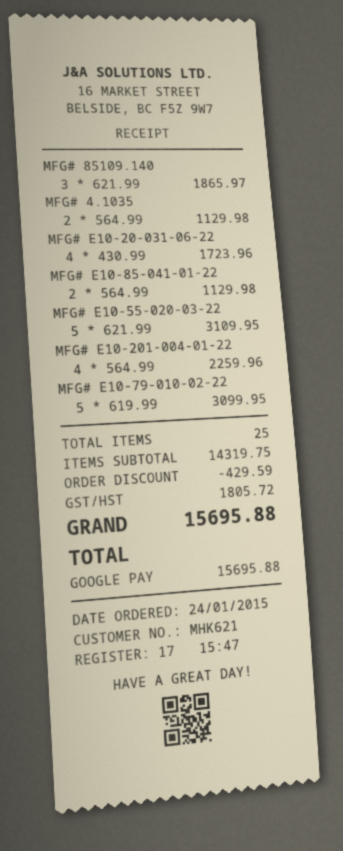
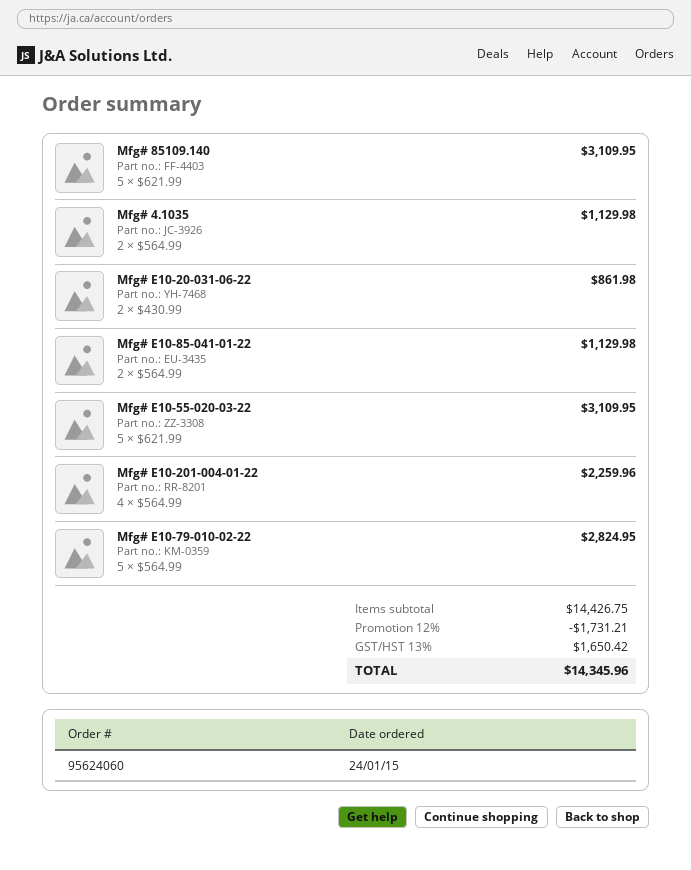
MFG# 85109.140: 3 x 621.99 = 1865.97 -> 5 x 621.99 = 3109.95
MFG# E10-20-031-06-22: 4 x 430.99 = 1723.96 -> 2 x 430.99 = 861.98
MFG# E10-79-010-02-22: 5 x 619.99 = 3099.95 -> 5 x 564.99 = 2824.95
subtotal: 14319.75 -> 14426.75
discount: 429.59 -> 1731.21
tax: 1805.72 -> 1650.42
total: 15695.88 -> 14345.96

